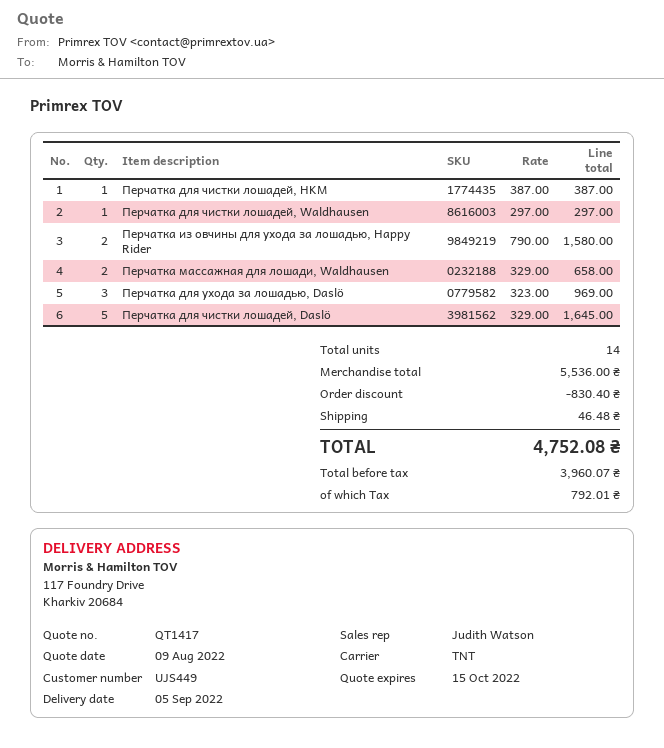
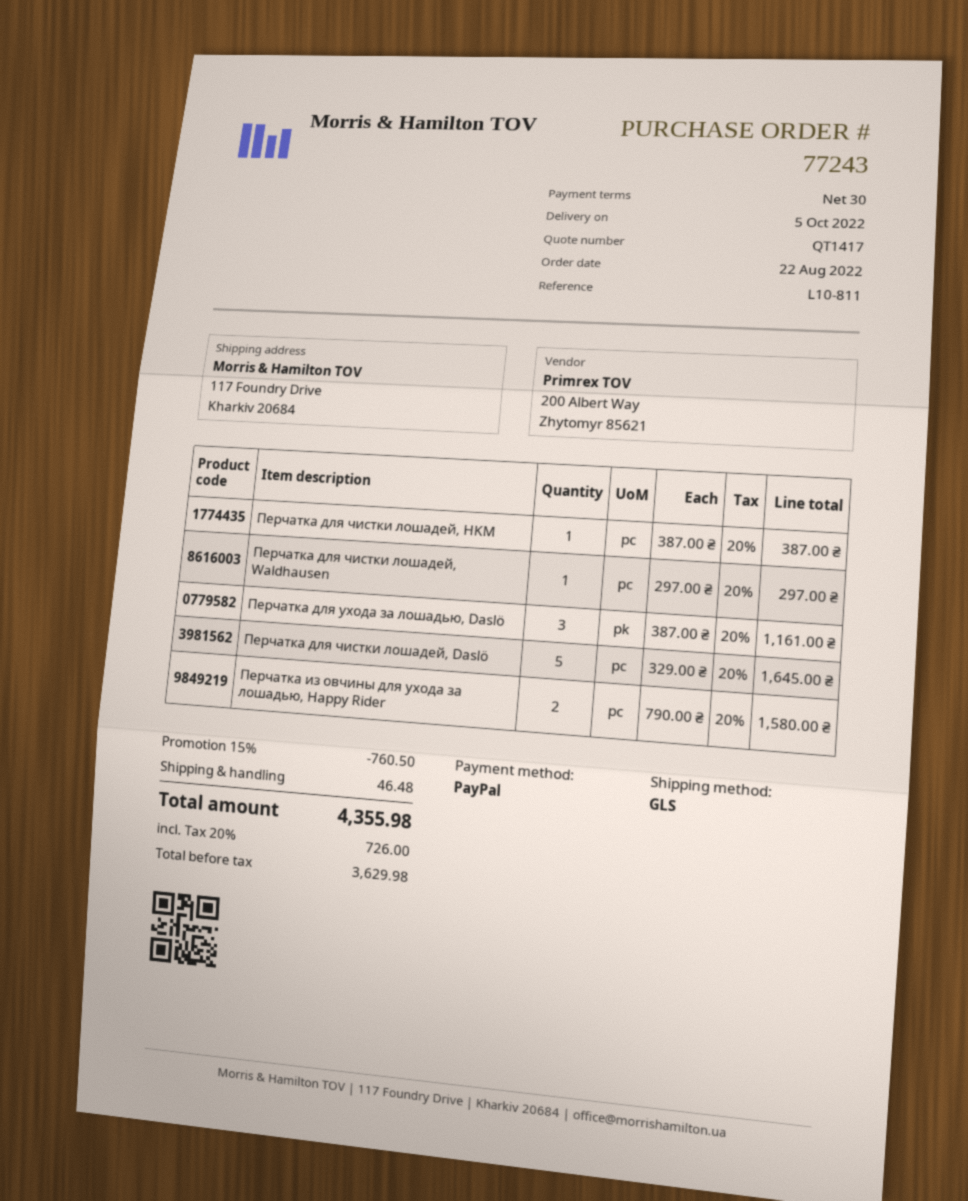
delivery date: 2022-09-05 -> 2022-10-05
shipping method: TNT -> GLS
Перчатка массажная для лошади, Waldhausen: 2 x 329.00 = 658.00 -> none
Перчатка для ухода за лошадью, Daslö: 3 x 323.00 = 969.00 -> 3 x 387.00 = 1161.00
discount: 830.40 -> 760.50
net: 3960.07 -> 3629.98
tax: 792.01 -> 726.00
total: 4752.08 -> 4355.98

